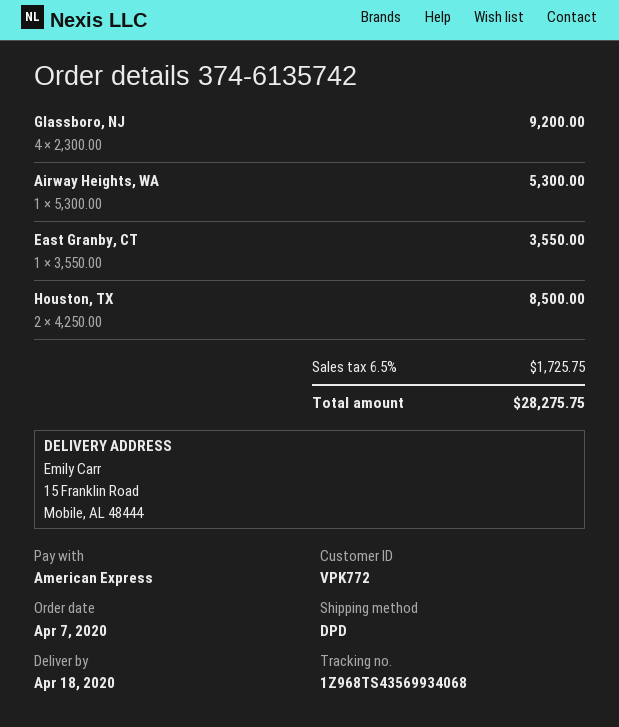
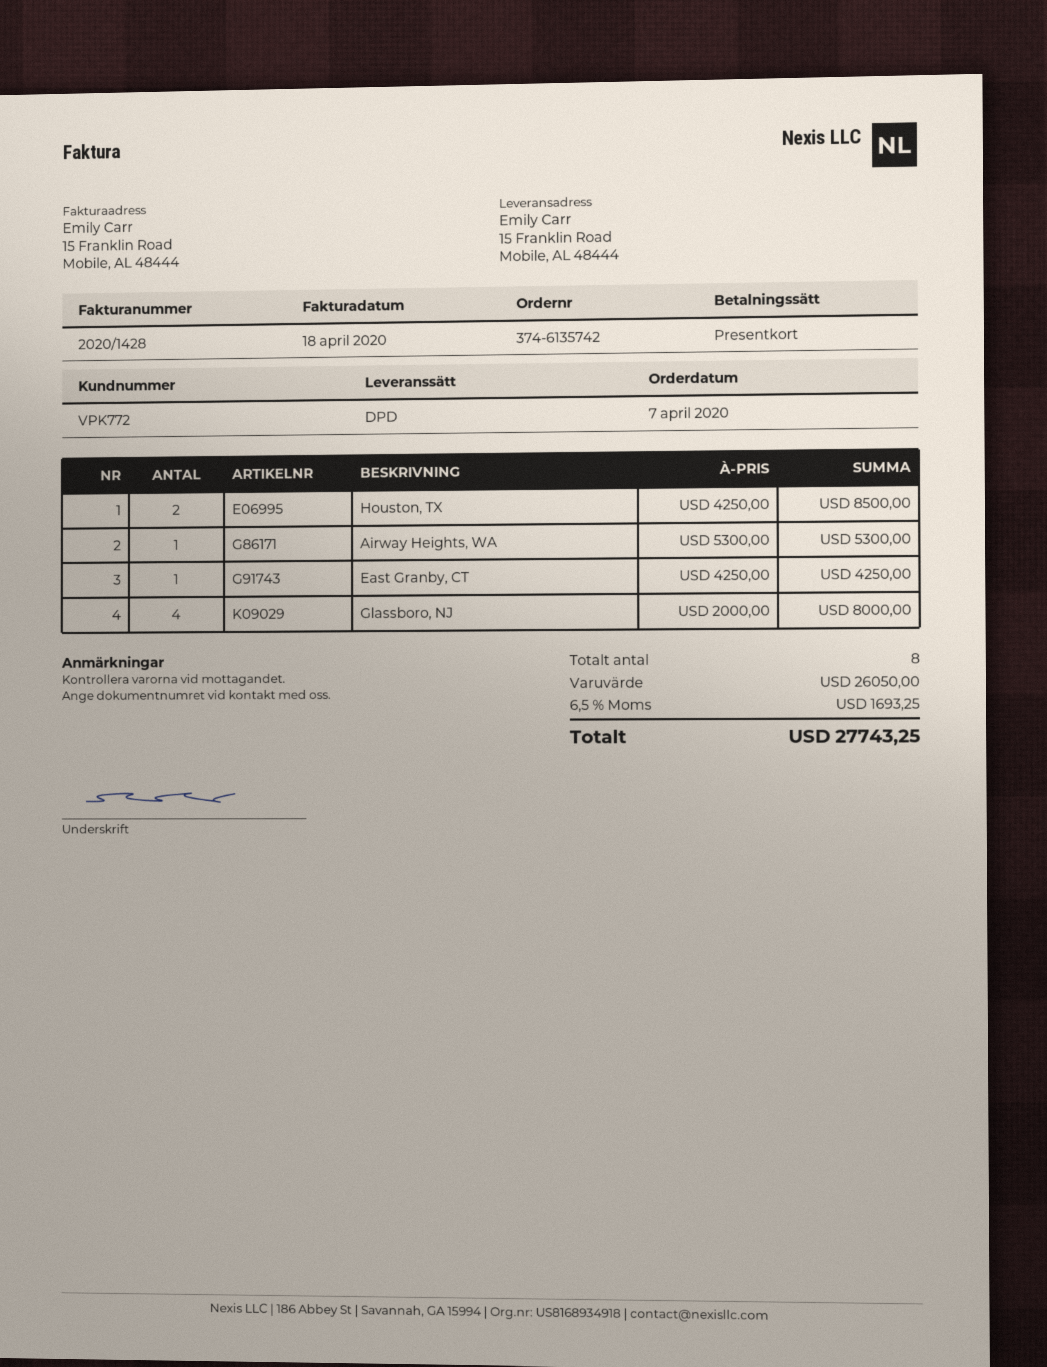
payment method: American Express -> gift card
Glassboro, NJ: 4 x 2300.00 = 9200.00 -> 4 x 2000.00 = 8000.00
East Granby, CT: 1 x 3550.00 = 3550.00 -> 1 x 4250.00 = 4250.00
tax: 6.5% = 1725.75 -> 6.5% = 1693.25
total: 28275.75 -> 27743.25

